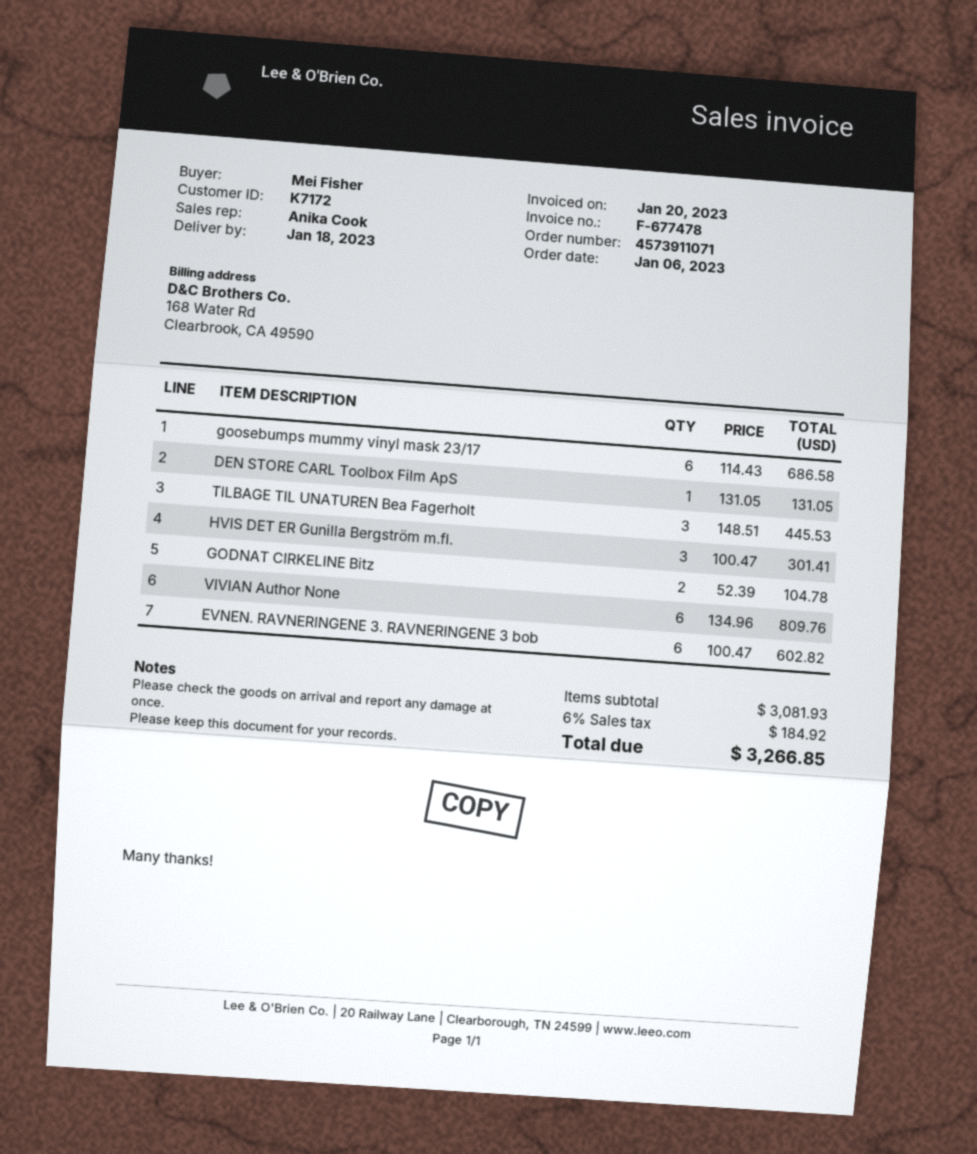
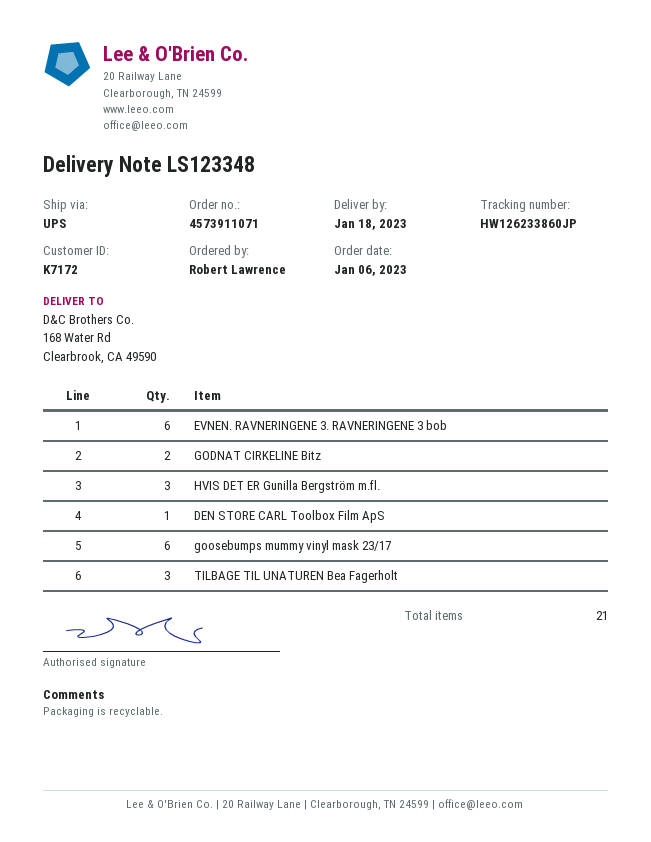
ordered by: Mei Fisher -> Robert Lawrence
VIVIAN Author None: 6 -> none

